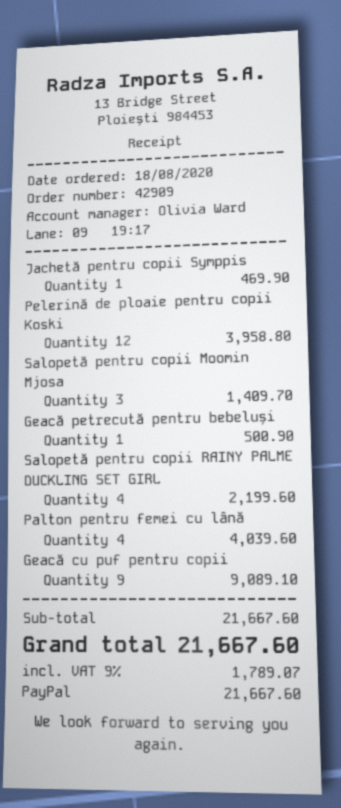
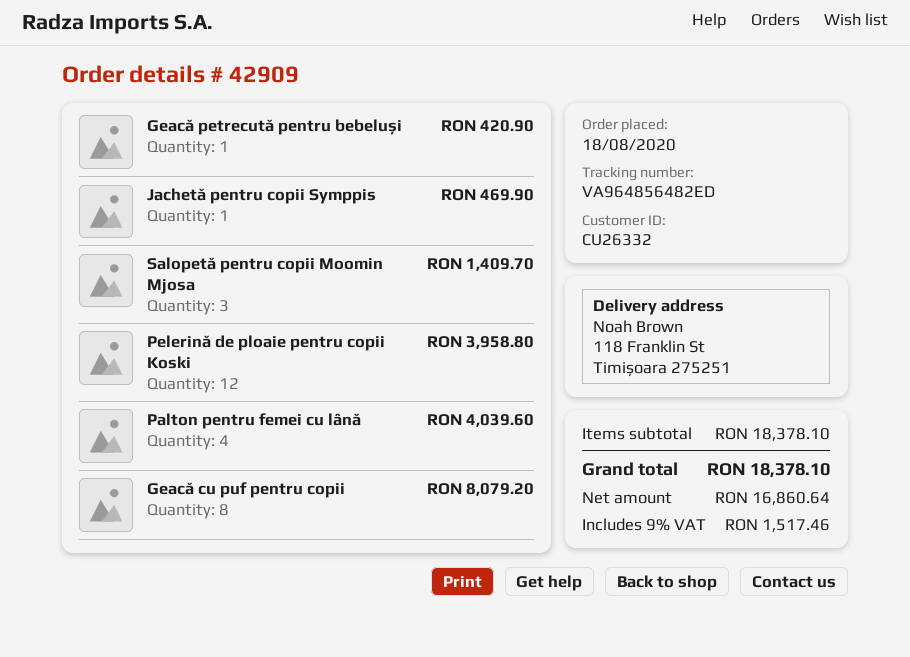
Geacă petrecută pentru bebeluși: 1 for 500.90 -> 1 for 420.90
Salopetă pentru copii RAINY PALME DUCKLING SET GIRL: 4 for 2199.60 -> none
Geacă cu puf pentru copii: 9 for 9089.10 -> 8 for 8079.20
subtotal: 21667.60 -> 18378.10
tax: 9% = 1789.07 -> 9% = 1517.46
total: 21667.60 -> 18378.10

